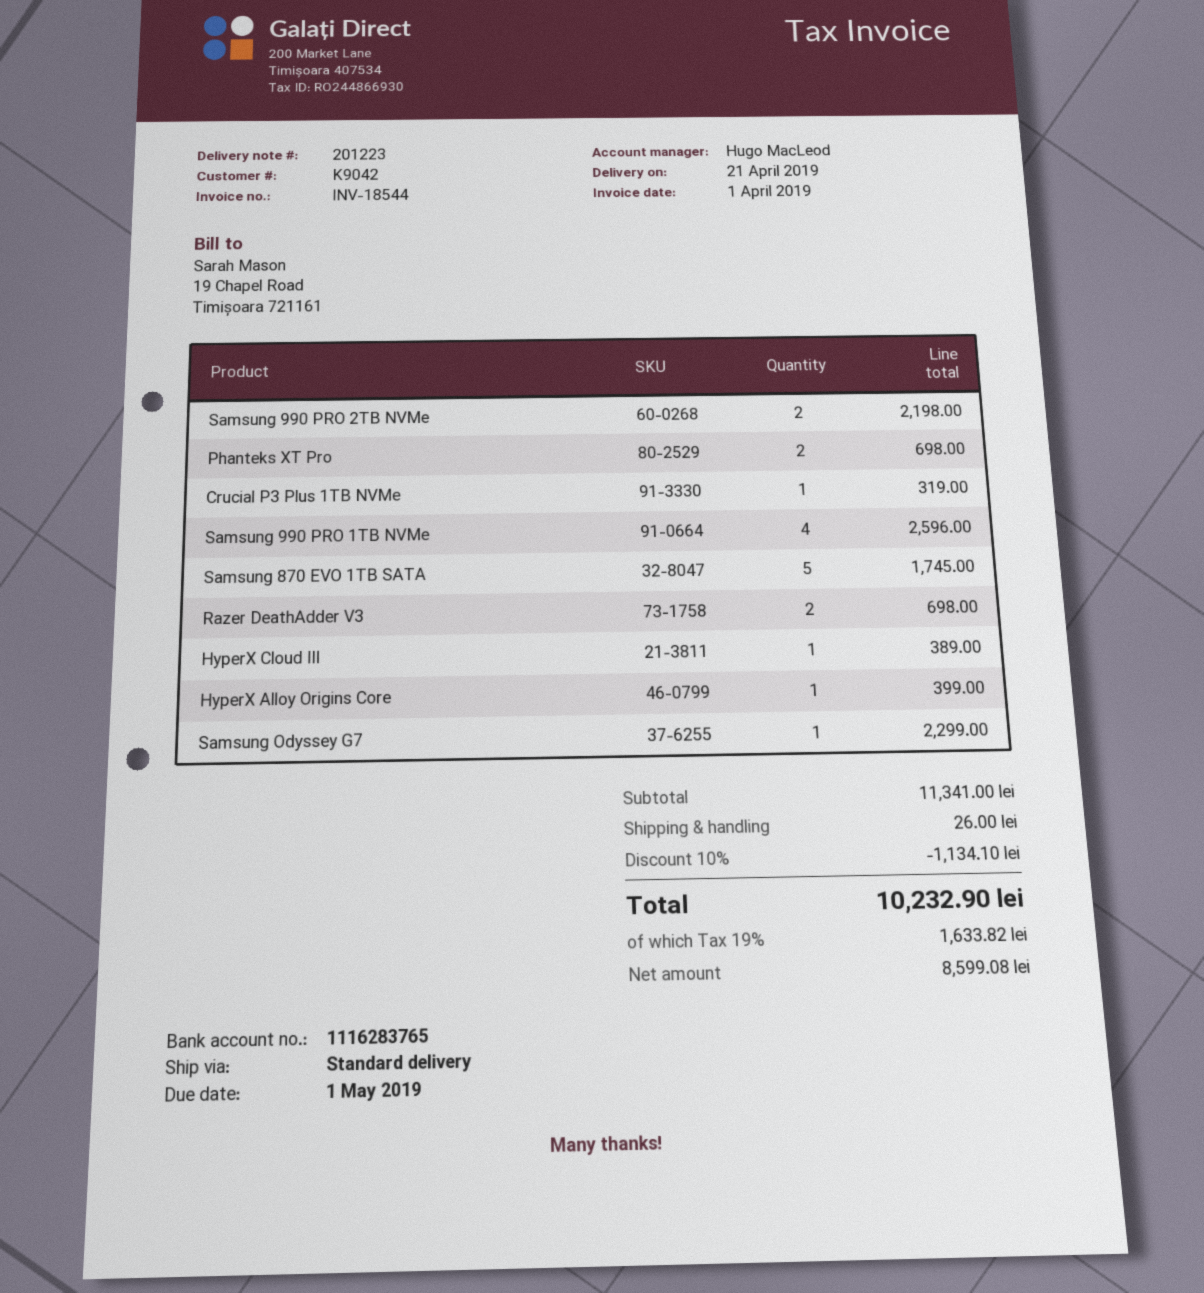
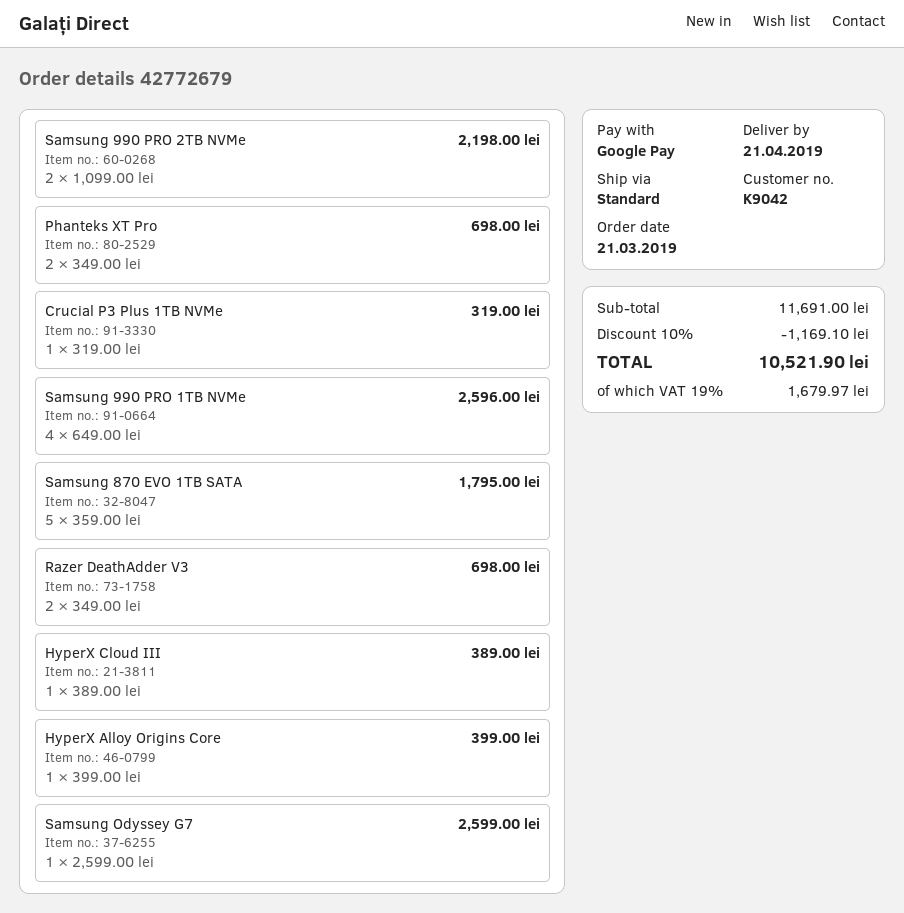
Samsung 870 EVO 1TB SATA: 5 for 1745.00 -> 5 for 1795.00
Samsung Odyssey G7: 1 for 2299.00 -> 1 for 2599.00
subtotal: 11341.00 -> 11691.00
discount: 10% = 1134.10 -> 10% = 1169.10
shipping: 26.00 -> none
tax: 19% = 1633.82 -> 19% = 1679.97
total: 10232.90 -> 10521.90

